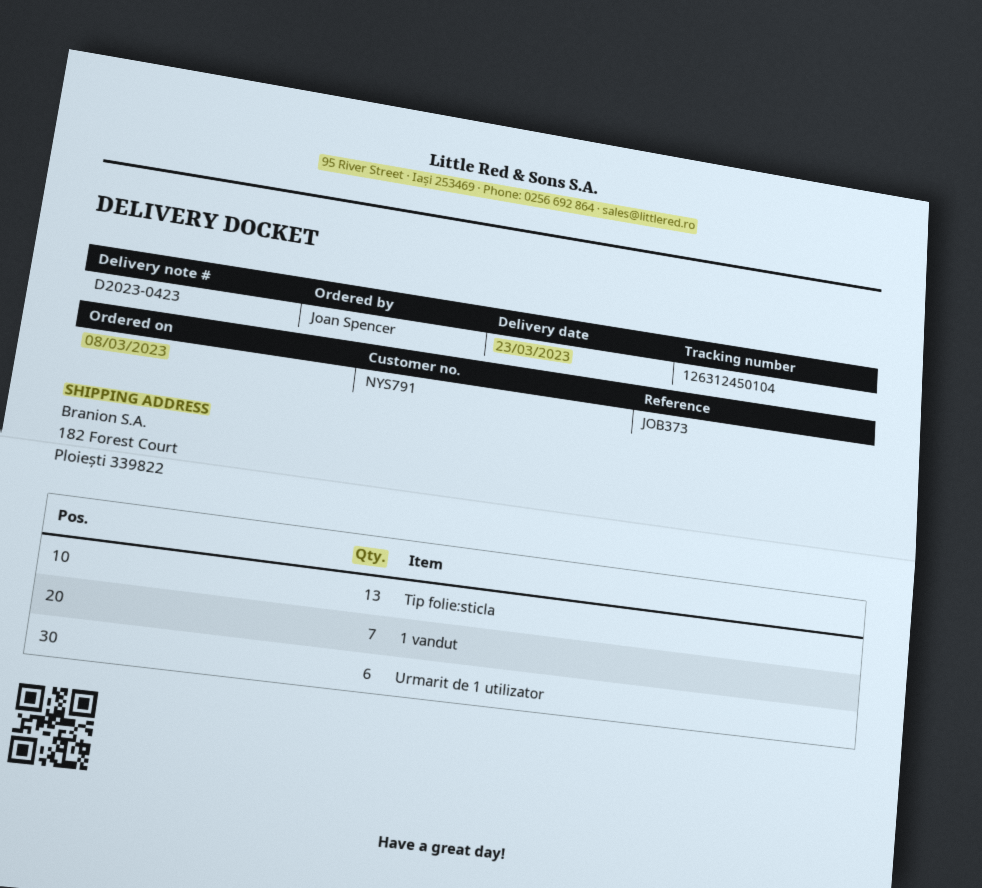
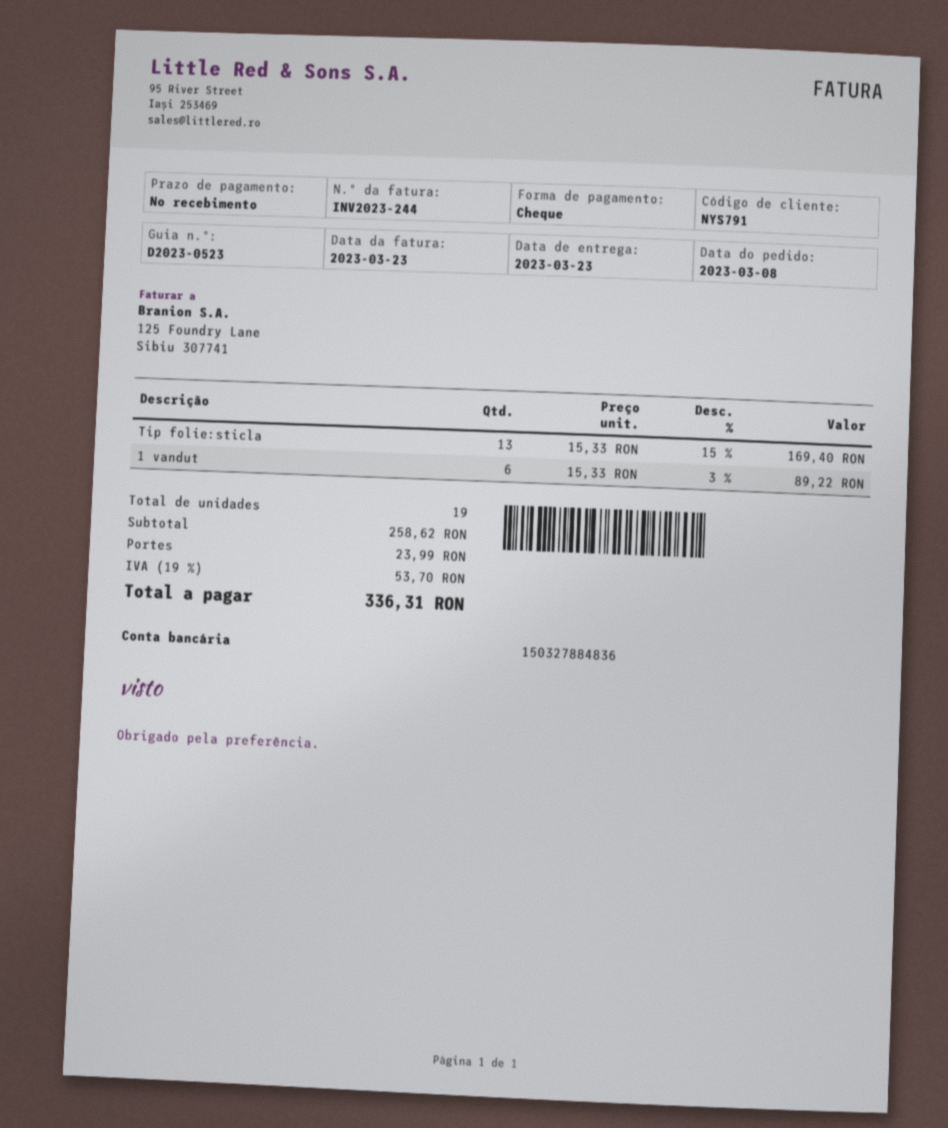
delivery note number: D2023-0423 -> D2023-0523
1 vandut: 7 -> 6
Urmarit de 1 utilizator: 6 -> none

